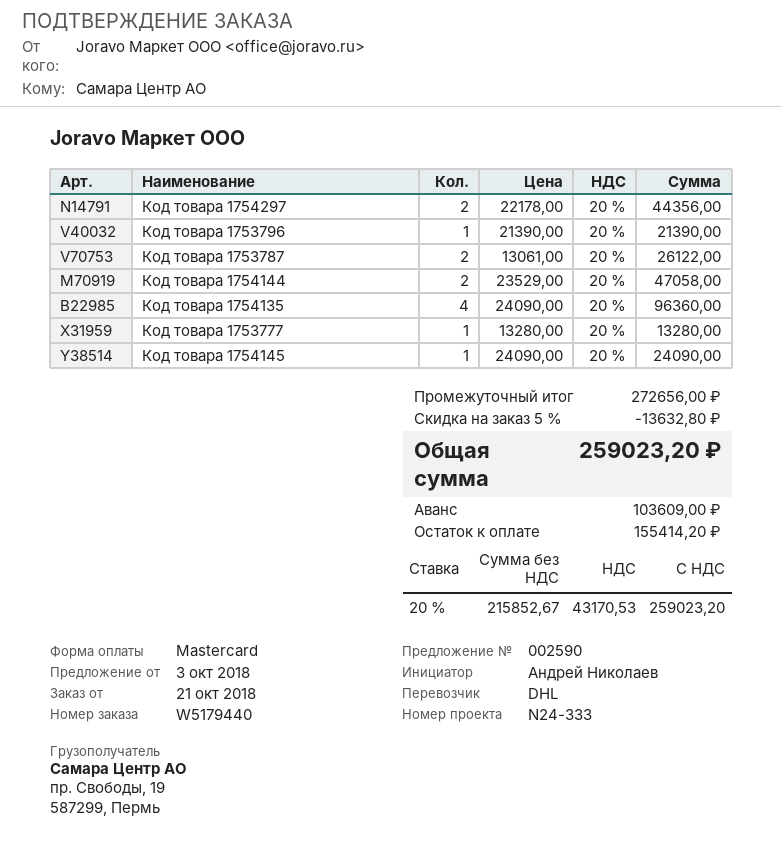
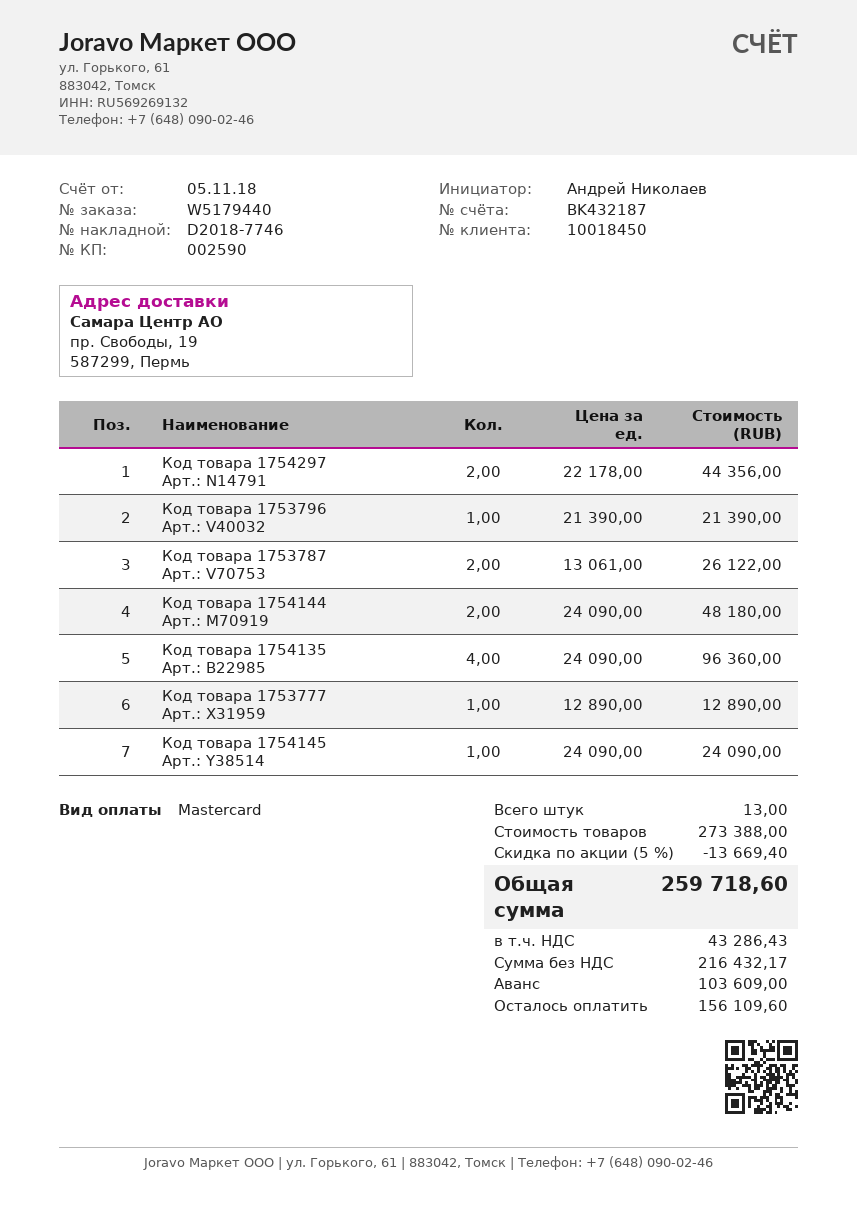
Код товара 1754144: 2 x 23529.00 = 47058.00 -> 2 x 24090.00 = 48180.00
Код товара 1753777: 1 x 13280.00 = 13280.00 -> 1 x 12890.00 = 12890.00
subtotal: 272656.00 -> 273388.00
discount: 5% = 13632.80 -> 5% = 13669.40
net: 215852.67 -> 216432.17
tax: 43170.53 -> 43286.43
total: 259023.20 -> 259718.60
balance: 155414.20 -> 156109.60

